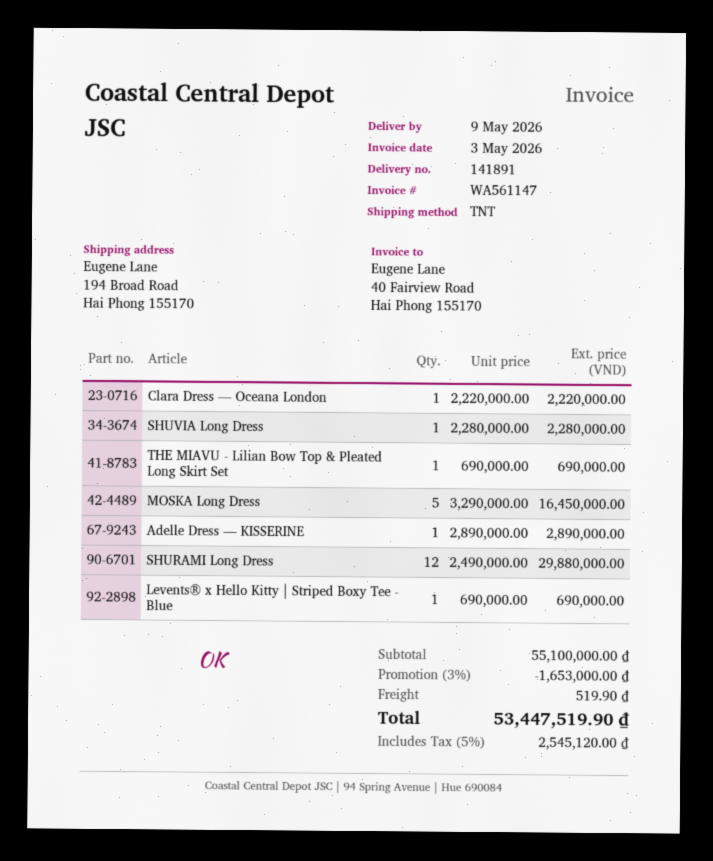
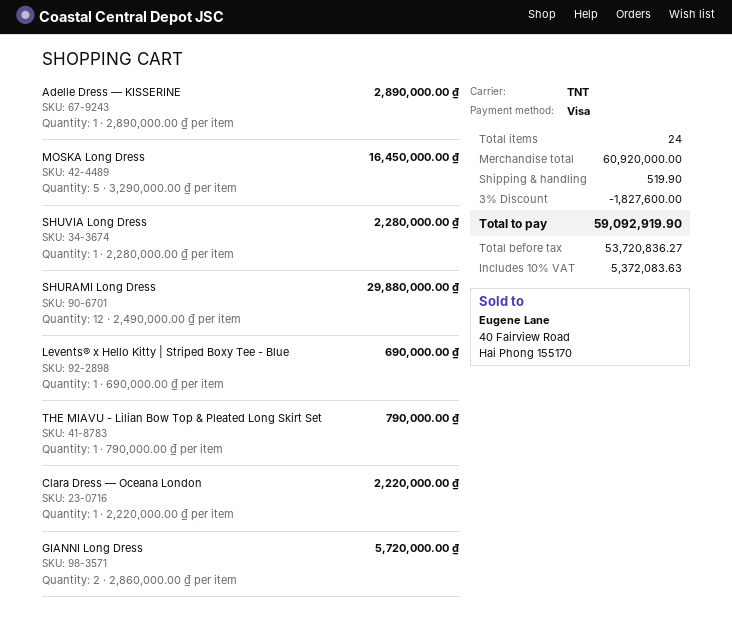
THE MIAVU - Lilian Bow Top & Pleated Long Skirt Set: 1 x 690000.00 = 690000.00 -> 1 x 790000.00 = 790000.00
GIANNI Long Dress: none -> 2 x 2860000.00 = 5720000.00
subtotal: 55100000.00 -> 60920000.00
discount: 3% = 1653000.00 -> 3% = 1827600.00
tax: 5% = 2545120.00 -> 10% = 5372083.63
total: 53447519.90 -> 59092919.90

